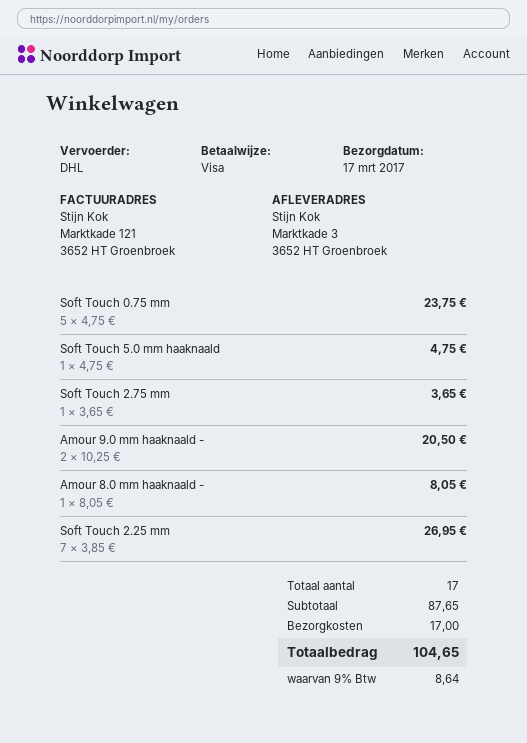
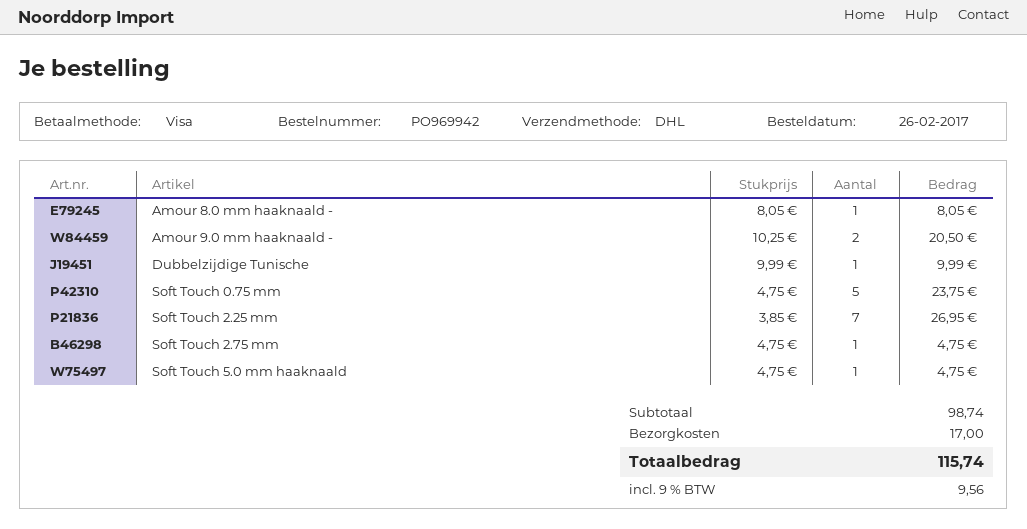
Soft Touch 2.75 mm: 1 x 3.65 = 3.65 -> 1 x 4.75 = 4.75
Dubbelzijdige Tunische: none -> 1 x 9.99 = 9.99
subtotal: 87.65 -> 98.74
tax: 9% = 8.64 -> 9% = 9.56
total: 104.65 -> 115.74

